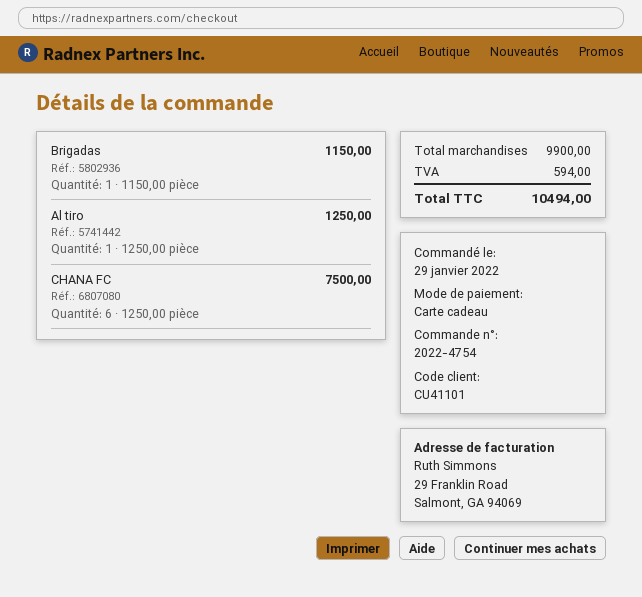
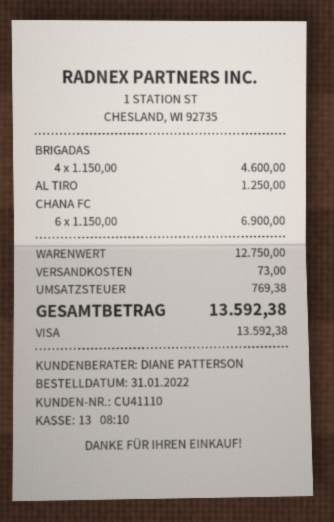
order date: 2022-01-29 -> 2022-01-31
customer number: CU41101 -> CU41110
payment method: gift card -> Visa
Brigadas: 1 x 1150.00 = 1150.00 -> 4 x 1150.00 = 4600.00
CHANA FC: 6 x 1250.00 = 7500.00 -> 6 x 1150.00 = 6900.00
subtotal: 9900.00 -> 12750.00
shipping: none -> 73.00
tax: 594.00 -> 769.38
total: 10494.00 -> 13592.38

